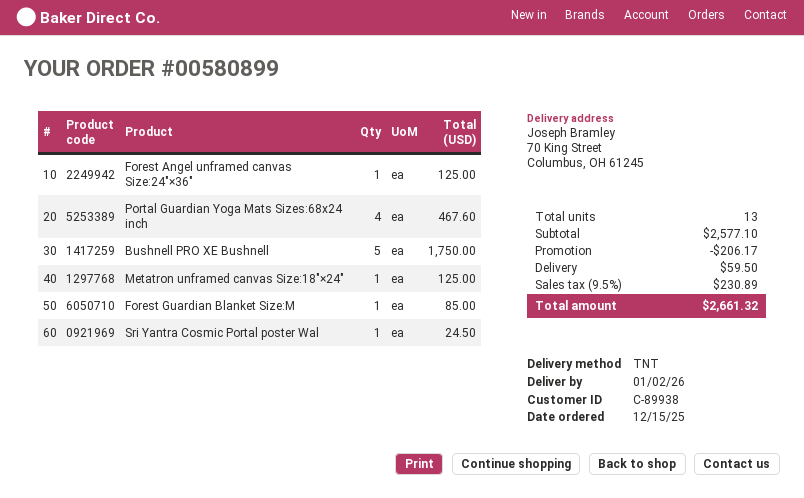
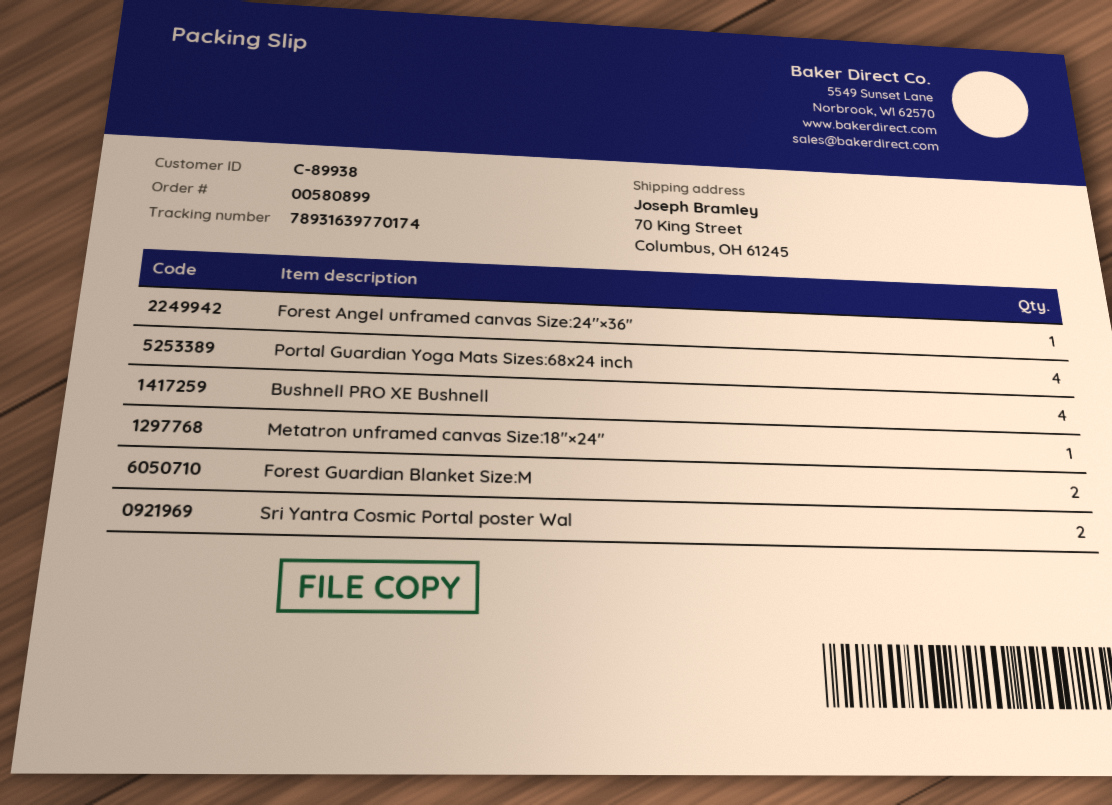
Bushnell PRO XE Bushnell: 5 -> 4
Forest Guardian Blanket Size:M: 1 -> 2
Sri Yantra Cosmic Portal poster Wal: 1 -> 2

